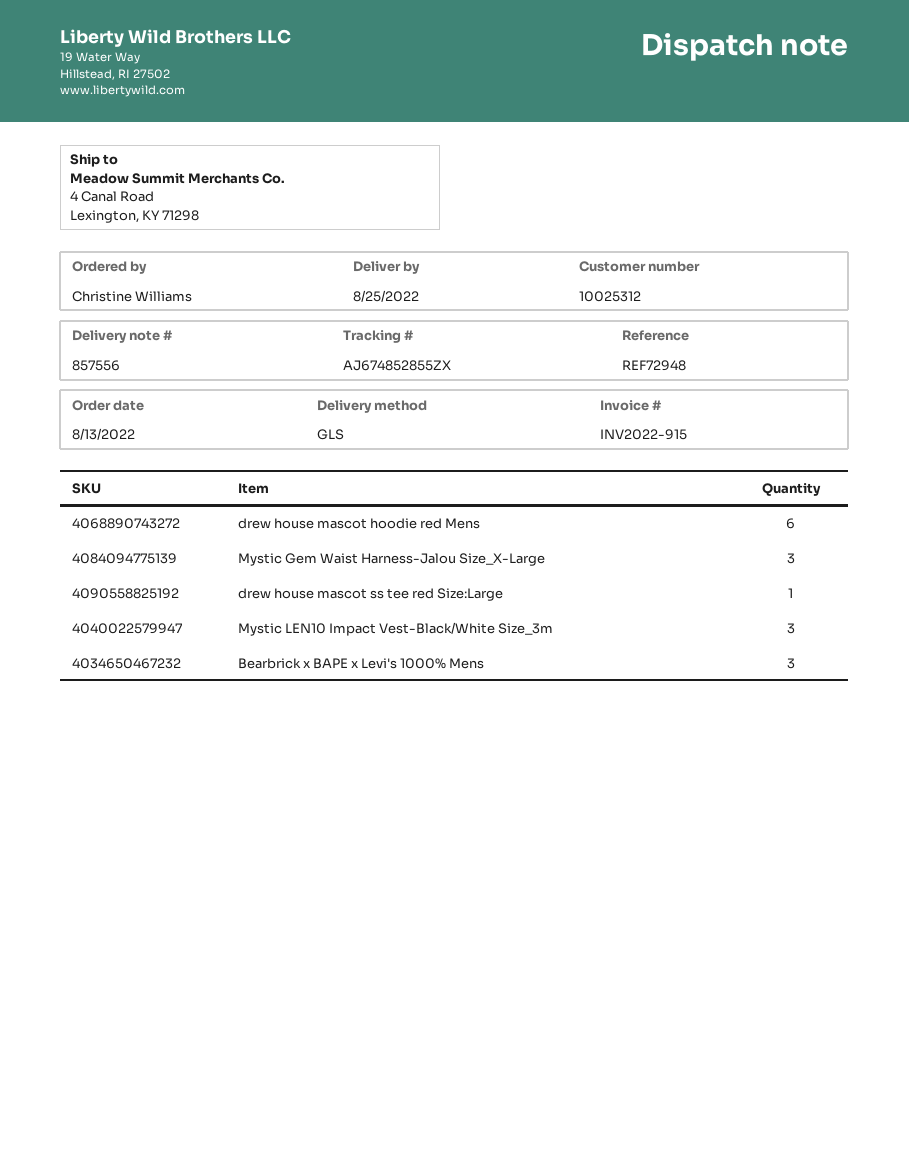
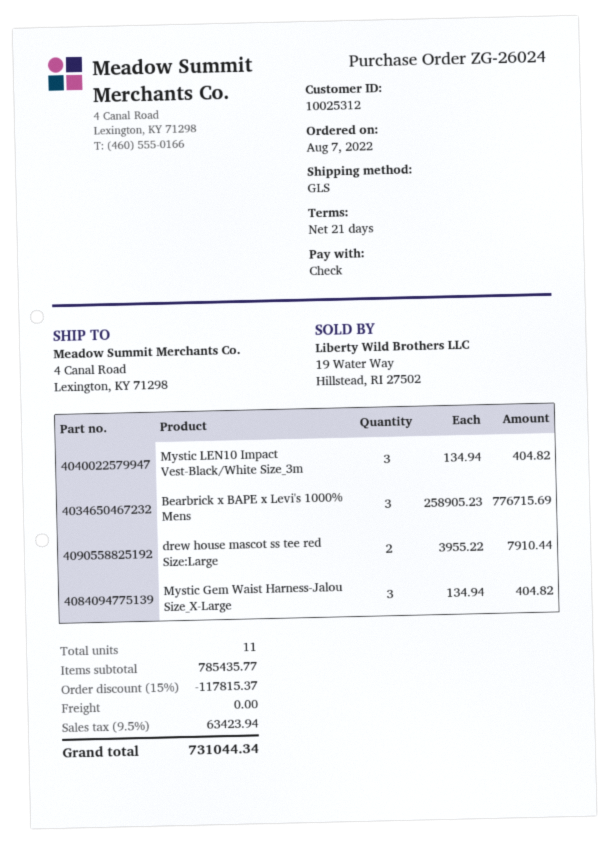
order date: 2022-08-13 -> 2022-08-07
drew house mascot hoodie red Mens: 6 -> none
drew house mascot ss tee red Size:Large: 1 -> 2

